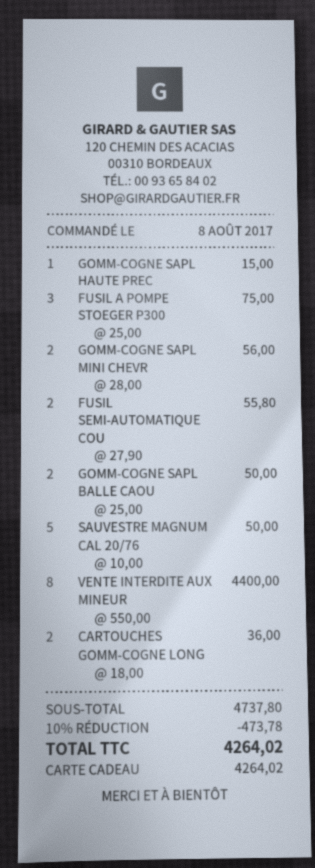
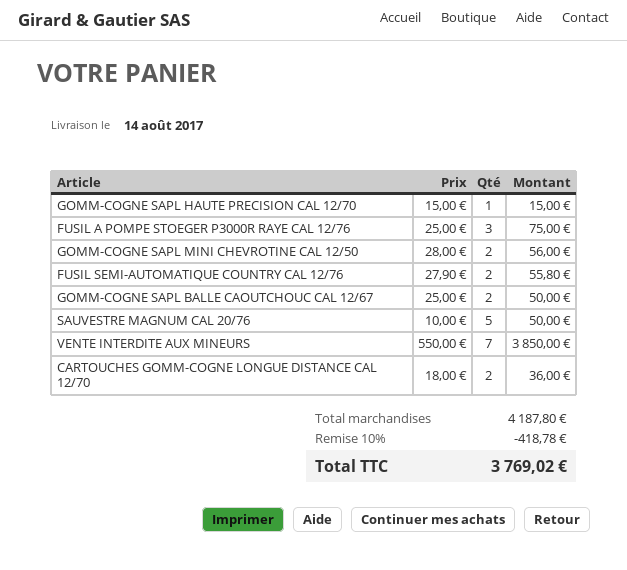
VENTE INTERDITE AUX MINEUR: 8 x 550.00 = 4400.00 -> 7 x 550.00 = 3850.00
subtotal: 4737.80 -> 4187.80
discount: 10% = 473.78 -> 10% = 418.78
total: 4264.02 -> 3769.02

